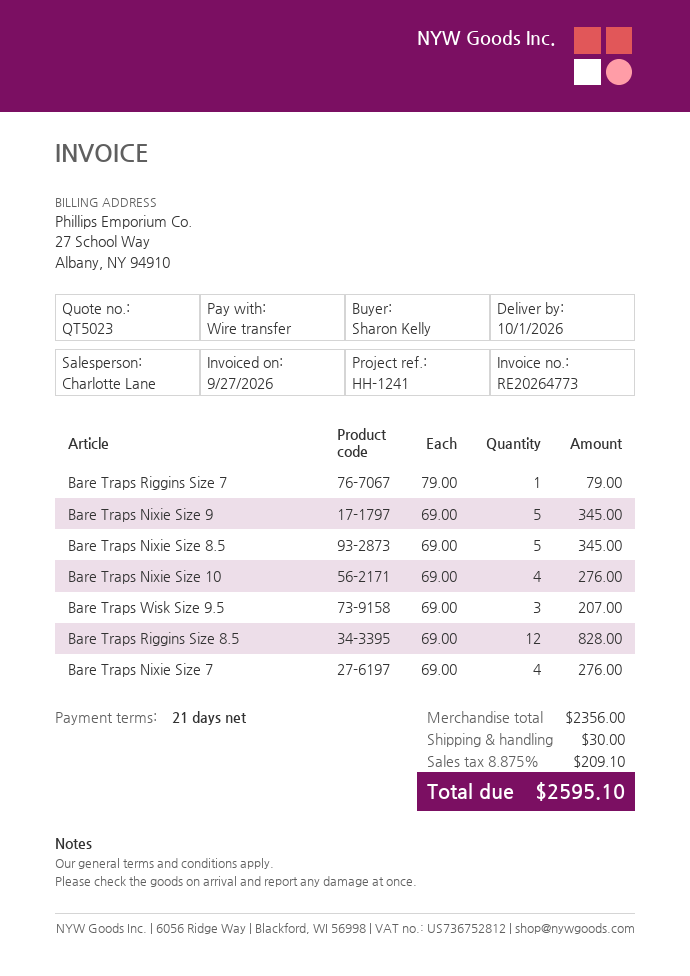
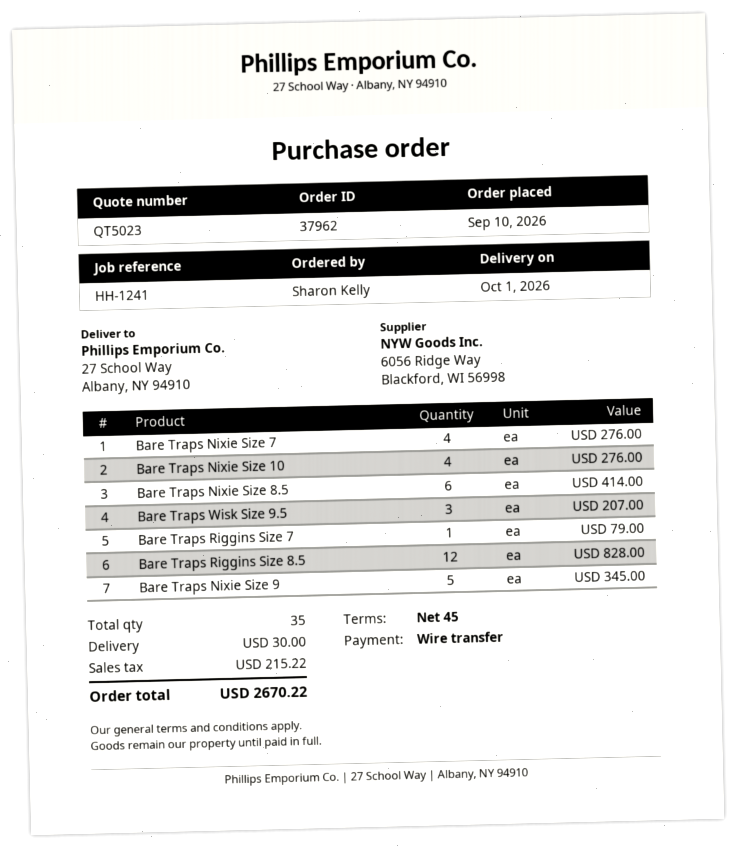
payment terms: 21 days -> 45 days
Bare Traps Nixie Size 8.5: 5 for 345.00 -> 6 for 414.00
tax: 209.10 -> 215.22
total: 2595.10 -> 2670.22

